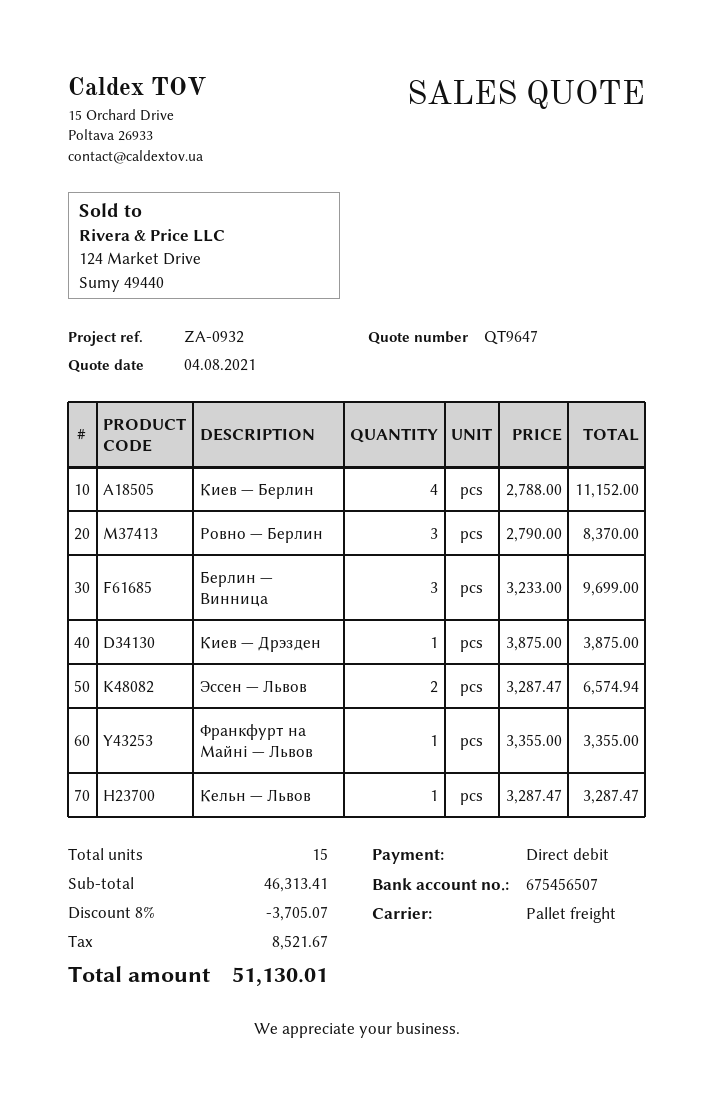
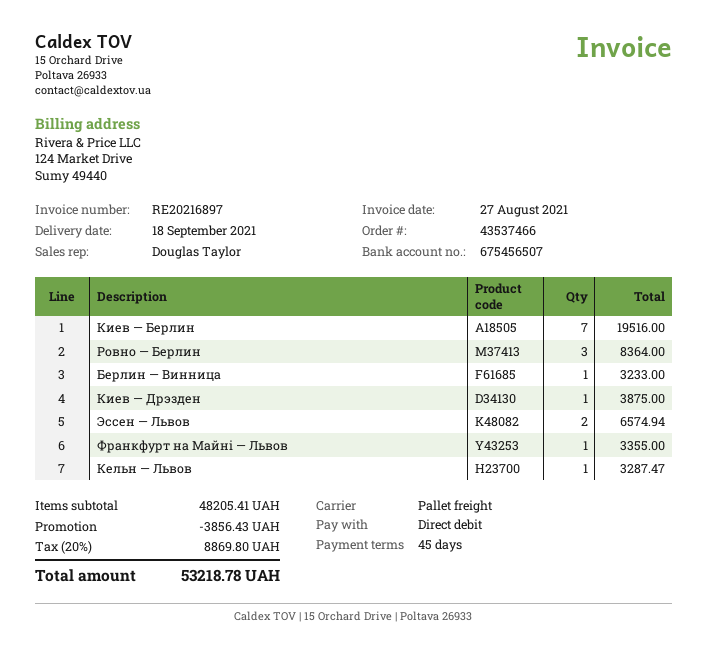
Киев — Берлин: 4 for 11152.00 -> 7 for 19516.00
Ровно — Берлин: 3 for 8370.00 -> 3 for 8364.00
Берлин — Винница: 3 for 9699.00 -> 1 for 3233.00
subtotal: 46313.41 -> 48205.41
discount: 3705.07 -> 3856.43
tax: 8521.67 -> 8869.80
total: 51130.01 -> 53218.78

